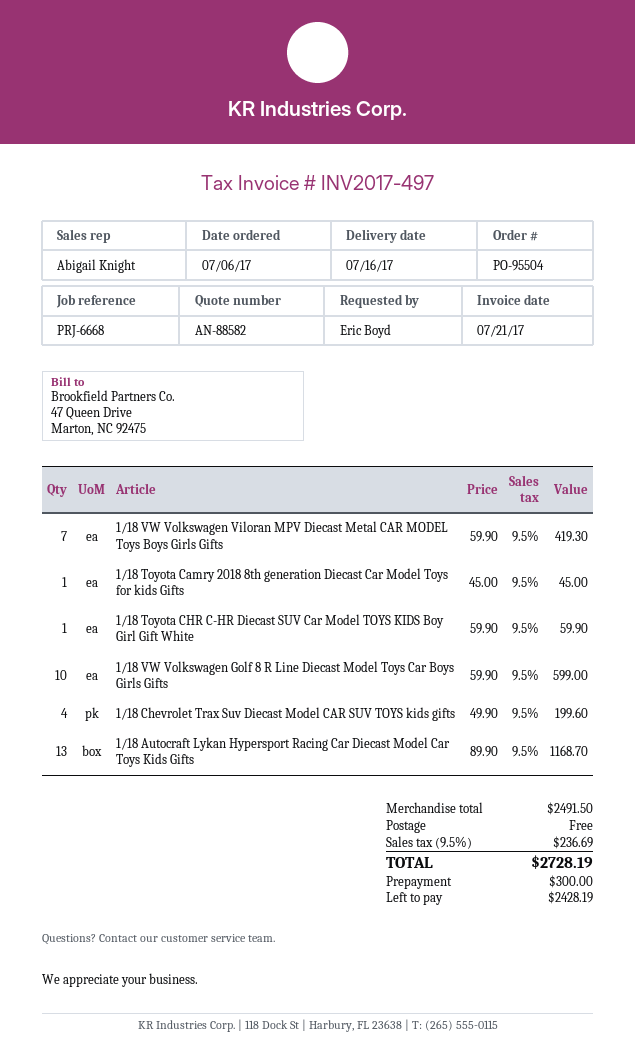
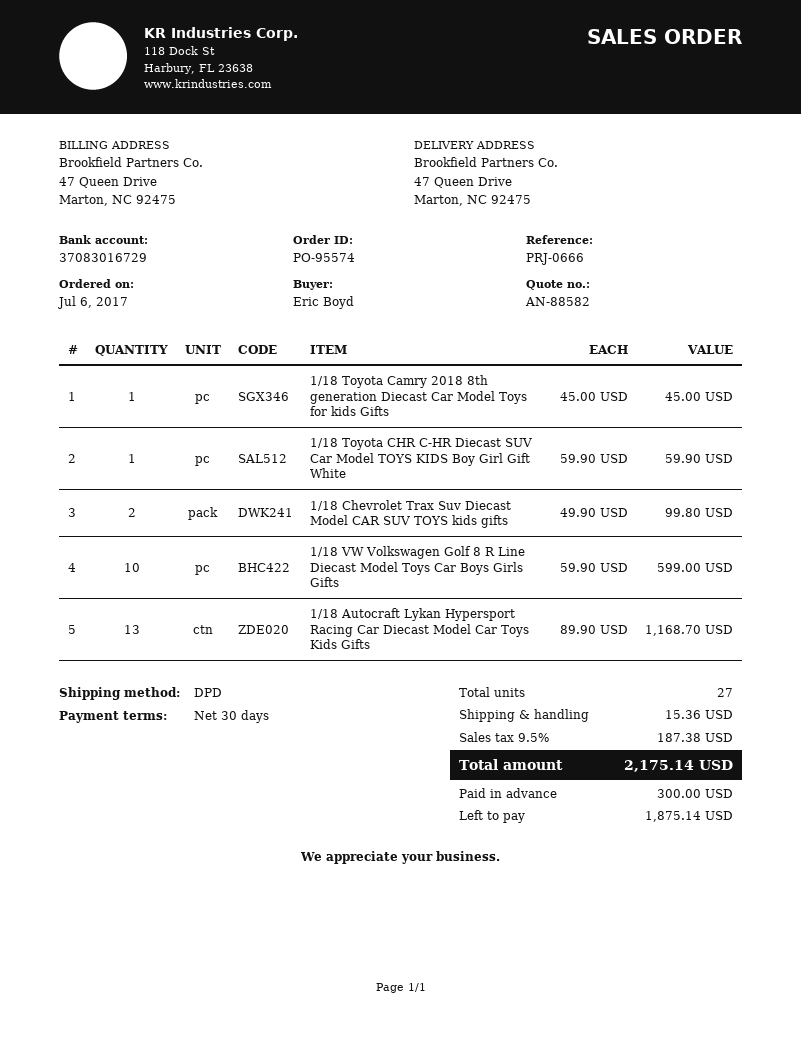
order number: PO-95504 -> PO-95574
reference: PRJ-6668 -> PRJ-0666
1/18 VW Volkswagen Viloran MPV Diecast Metal CAR MODEL Toys Boys Girls Gifts: 7 x 59.90 = 419.30 -> none
1/18 Chevrolet Trax Suv Diecast Model CAR SUV TOYS kids gifts: 4 x 49.90 = 199.60 -> 2 x 49.90 = 99.80
shipping: 0.00 -> 15.36
tax: 9.5% = 236.69 -> 9.5% = 187.38
total: 2728.19 -> 2175.14
balance: 2428.19 -> 1875.14

